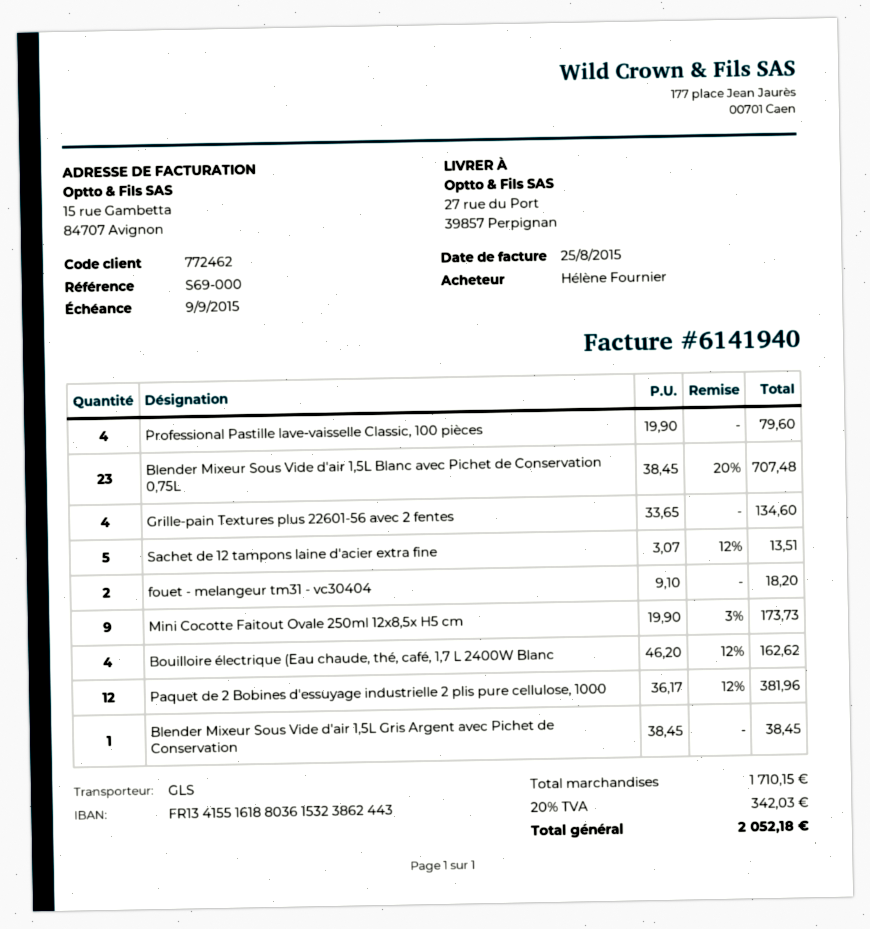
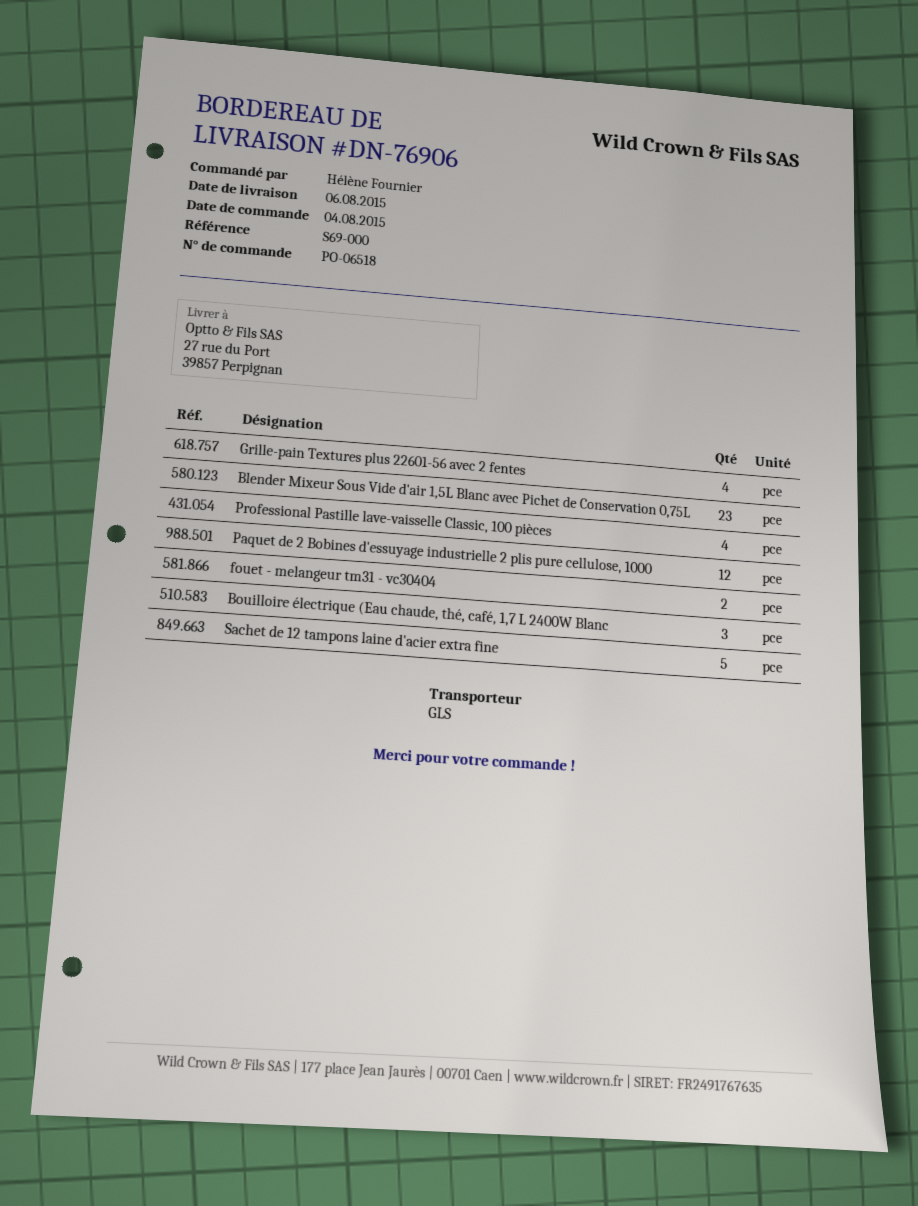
Mini Cocotte Faitout Ovale 250ml 12x8,5x H5 cm: 9 -> none
Bouilloire électrique (Eau chaude, thé, café, 1,7 L 2400W Blanc: 4 -> 3
Blender Mixeur Sous Vide d'air 1,5L Gris Argent avec Pichet de Conservation: 1 -> none

